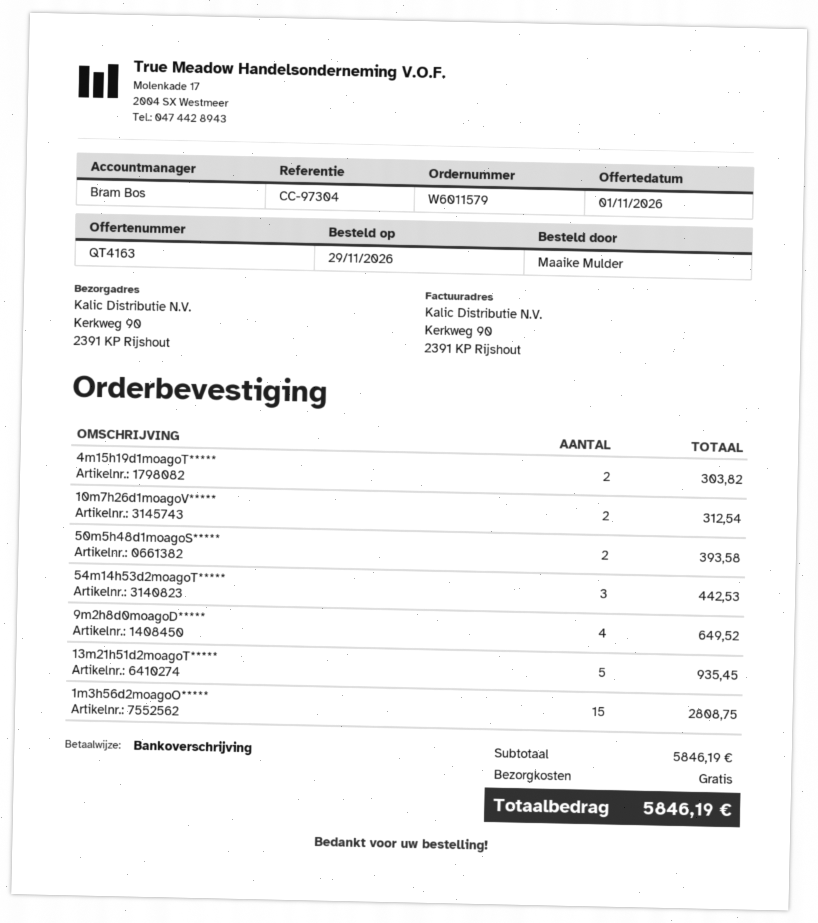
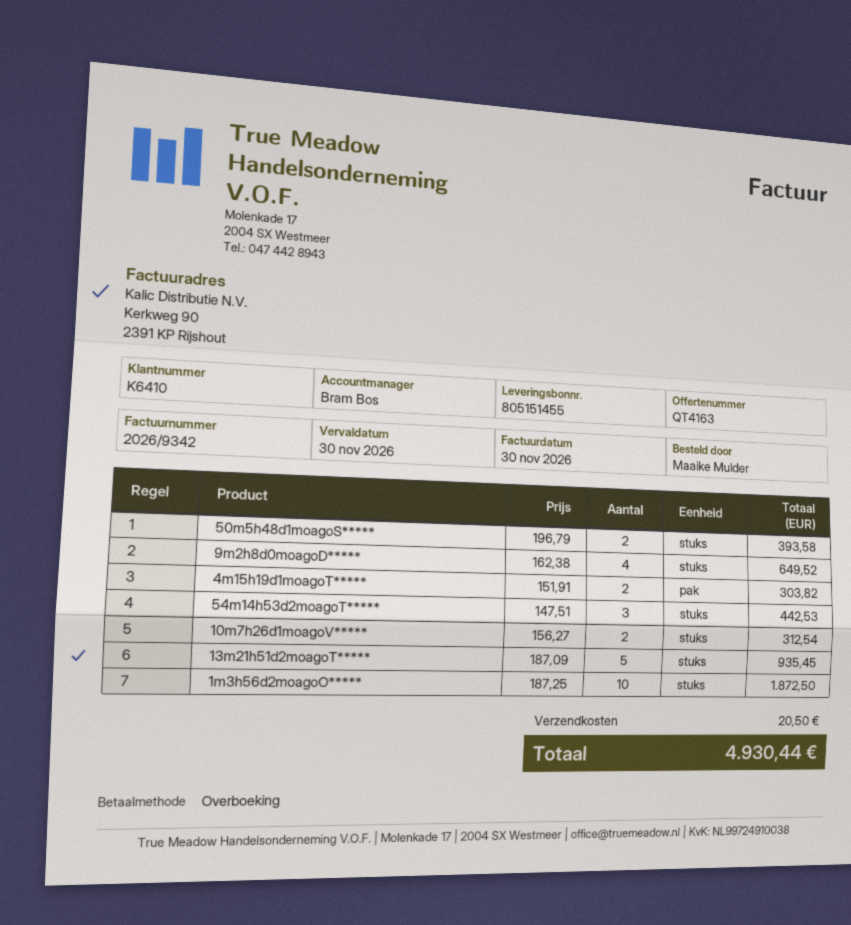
1m3h56d2moagoO*****: 15 for 2808.75 -> 10 for 1872.50
shipping: 0.00 -> 20.50
total: 5846.19 -> 4930.44

